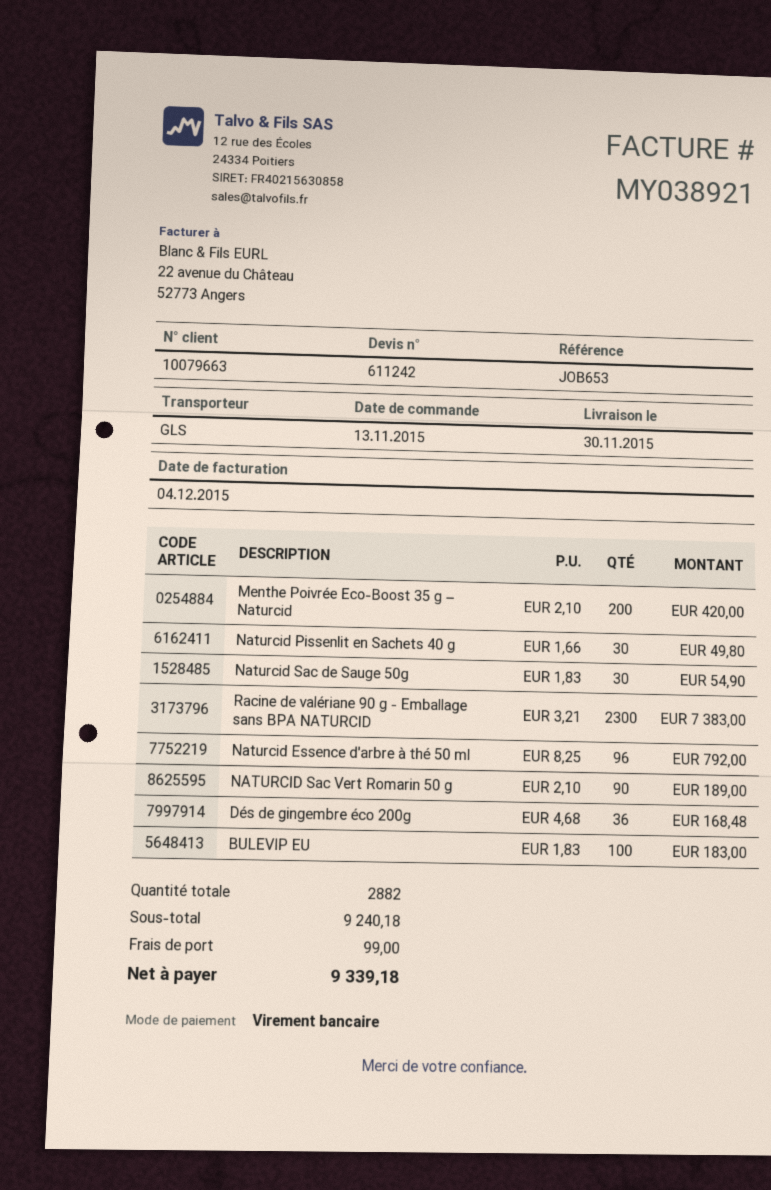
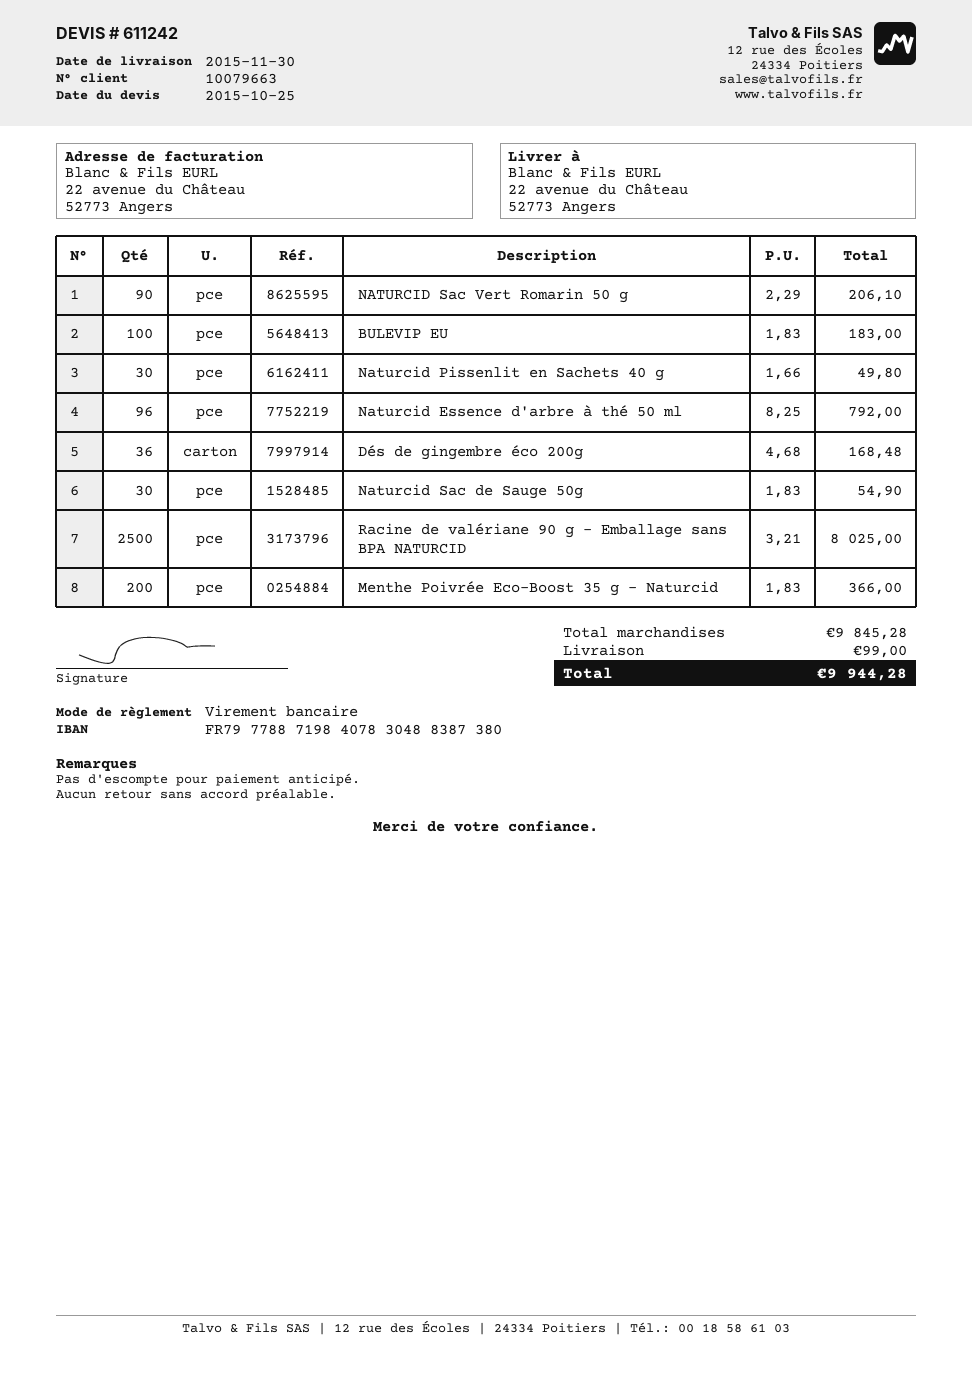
Menthe Poivrée Eco-Boost 35 g – Naturcid: 200 x 2.10 = 420.00 -> 200 x 1.83 = 366.00
Racine de valériane 90 g - Emballage sans BPA NATURCID: 2300 x 3.21 = 7383.00 -> 2500 x 3.21 = 8025.00
NATURCID Sac Vert Romarin 50 g: 90 x 2.10 = 189.00 -> 90 x 2.29 = 206.10
subtotal: 9240.18 -> 9845.28
total: 9339.18 -> 9944.28

